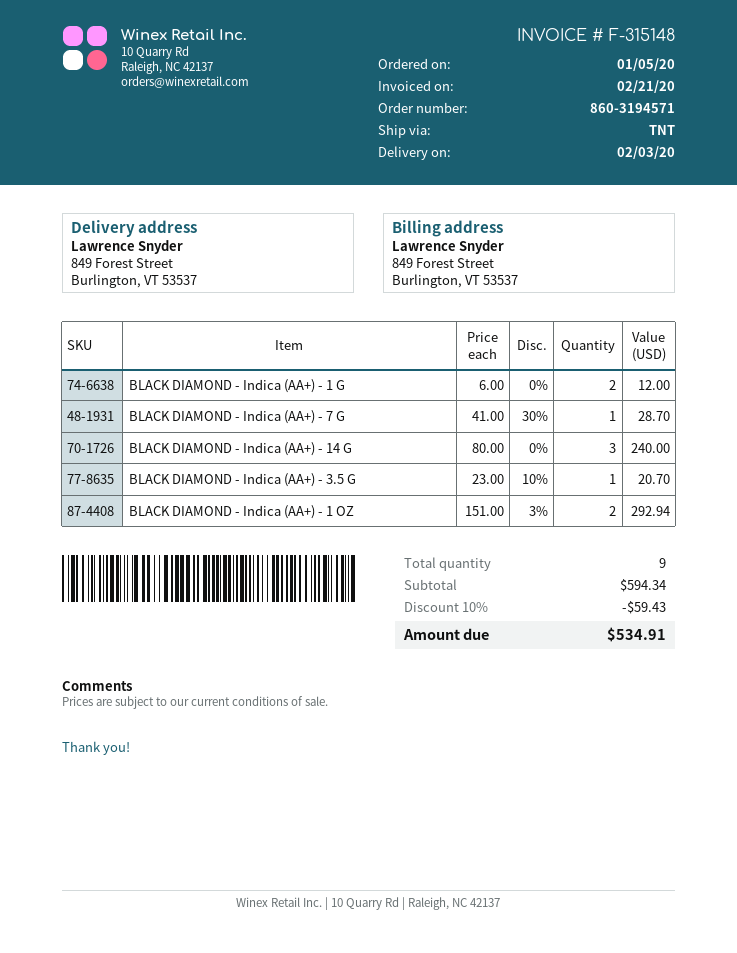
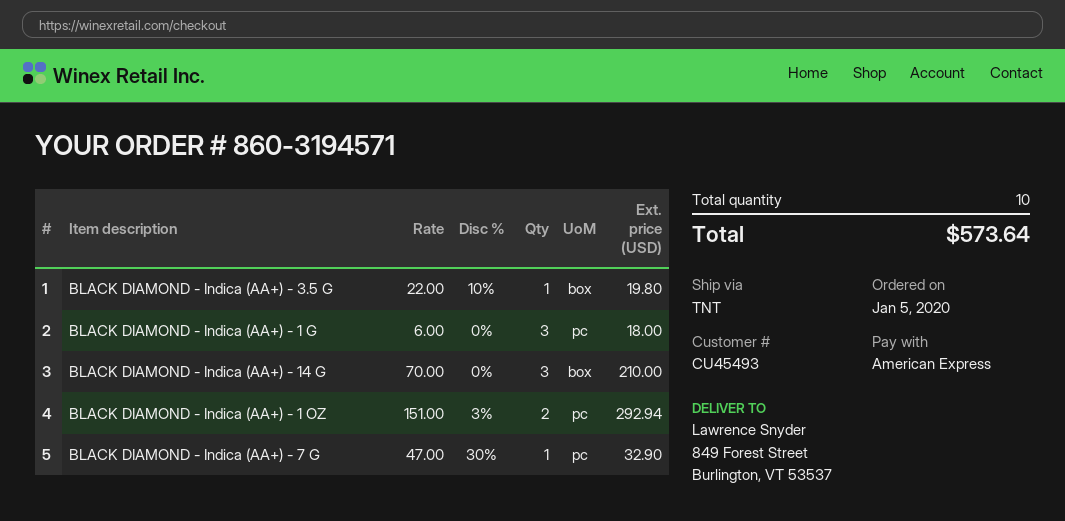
BLACK DIAMOND - Indica (AA+) - 1 G: 2 x 6.00 = 12.00 -> 3 x 6.00 = 18.00
BLACK DIAMOND - Indica (AA+) - 7 G: 1 x 41.00 - 30% = 28.70 -> 1 x 47.00 - 30% = 32.90
BLACK DIAMOND - Indica (AA+) - 14 G: 3 x 80.00 = 240.00 -> 3 x 70.00 = 210.00
BLACK DIAMOND - Indica (AA+) - 3.5 G: 1 x 23.00 - 10% = 20.70 -> 1 x 22.00 - 10% = 19.80
total quantity: 9 -> 10
discount: 10% = 59.43 -> none
total: 534.91 -> 573.64

